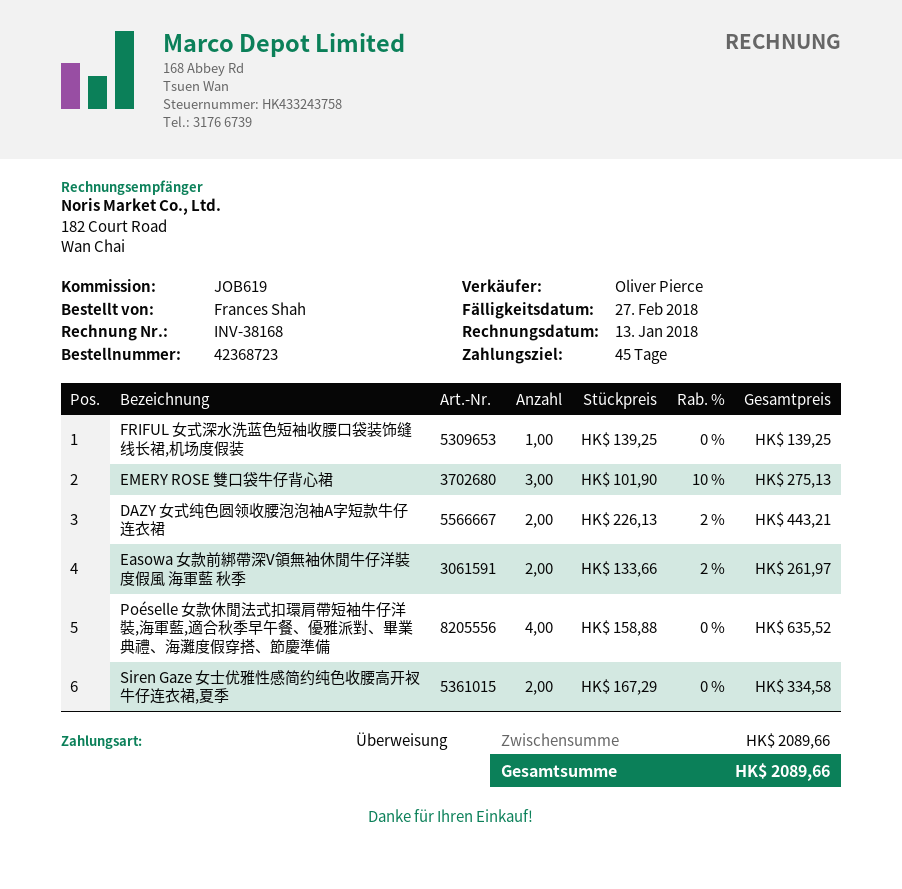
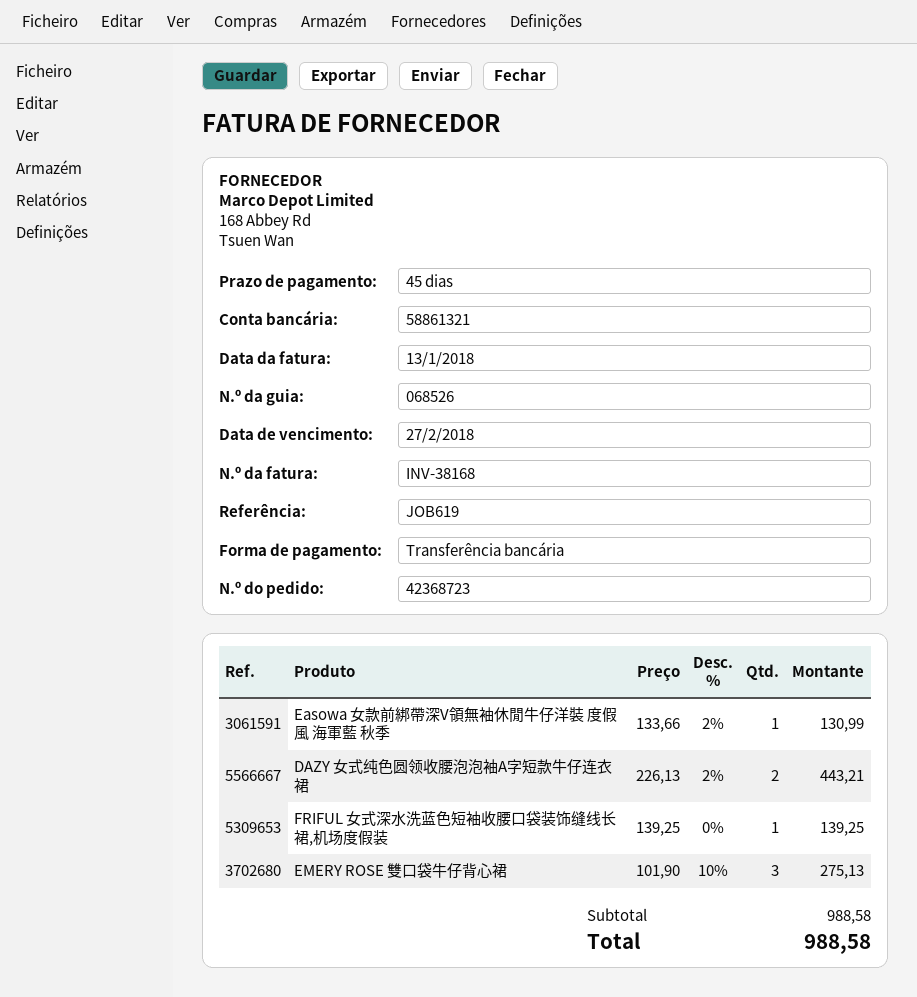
Easowa 女款前綁帶深V領無袖休閒牛仔洋裝 度假風 海軍藍 秋季: 2 x 133.66 - 2% = 261.97 -> 1 x 133.66 - 2% = 130.99
Poéselle 女款休閒法式扣環肩帶短袖牛仔洋裝,海軍藍,適合秋季早午餐、優雅派對、畢業典禮、海灘度假穿搭、節慶準備: 4 x 158.88 = 635.52 -> none
Siren Gaze 女士优雅性感简约纯色收腰高开衩牛仔连衣裙,夏季: 2 x 167.29 = 334.58 -> none
subtotal: 2089.66 -> 988.58
total: 2089.66 -> 988.58

